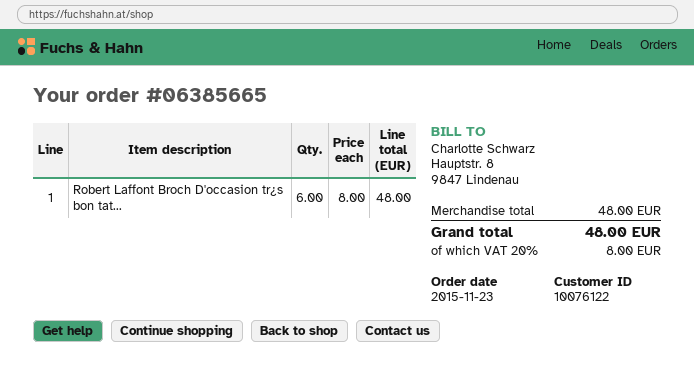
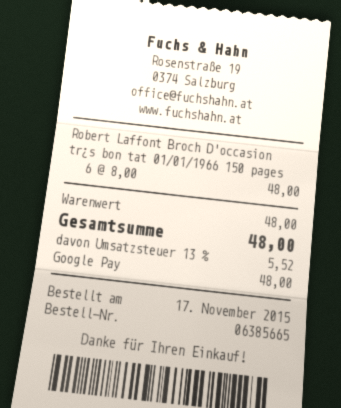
order date: 2015-11-23 -> 2015-11-17
tax: 20% = 8.00 -> 13% = 5.52

